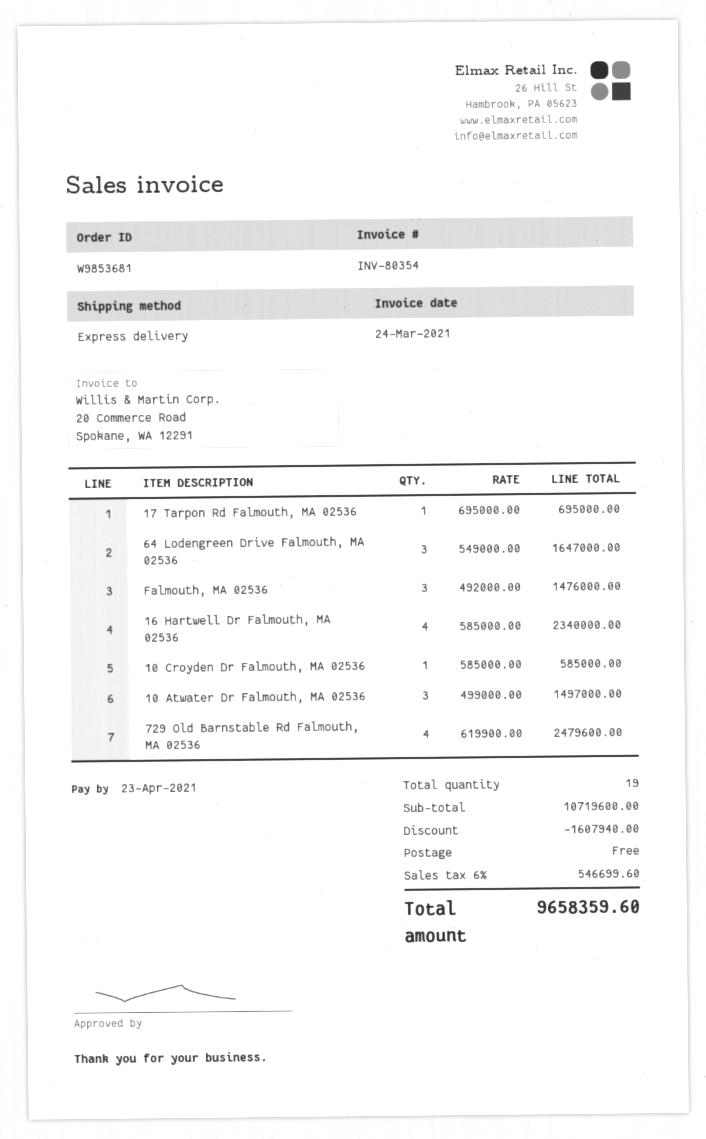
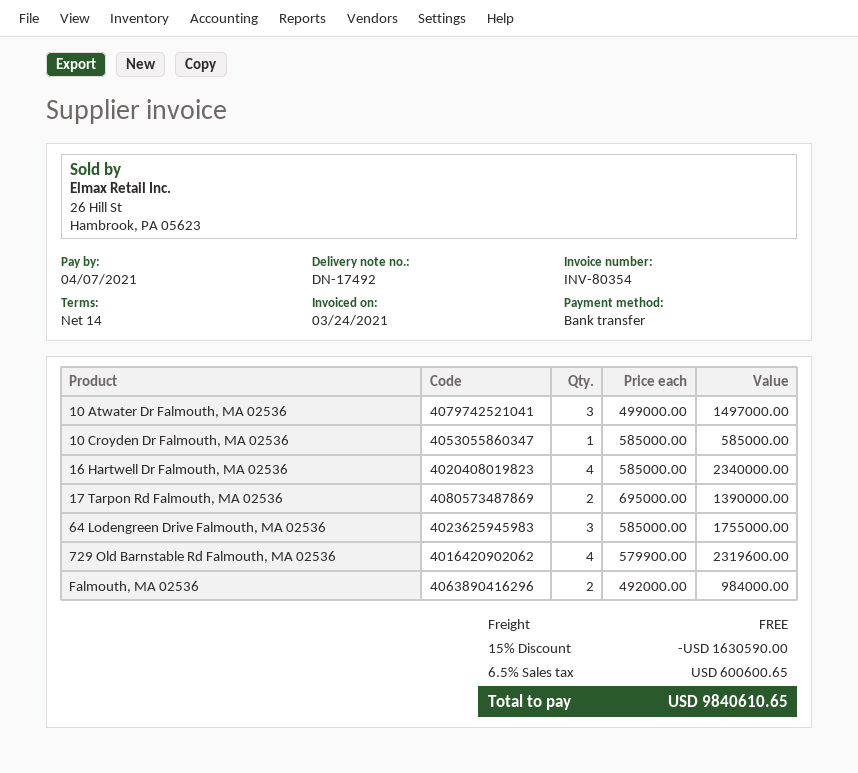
due date: 2021-04-23 -> 2021-04-07
17 Tarpon Rd Falmouth, MA 02536: 1 x 695000.00 = 695000.00 -> 2 x 695000.00 = 1390000.00
64 Lodengreen Drive Falmouth, MA 02536: 3 x 549000.00 = 1647000.00 -> 3 x 585000.00 = 1755000.00
Falmouth, MA 02536: 3 x 492000.00 = 1476000.00 -> 2 x 492000.00 = 984000.00
729 Old Barnstable Rd Falmouth, MA 02536: 4 x 619900.00 = 2479600.00 -> 4 x 579900.00 = 2319600.00
discount: 1607940.00 -> 1630590.00
tax: 6% = 546699.60 -> 6.5% = 600600.65
total: 9658359.60 -> 9840610.65

